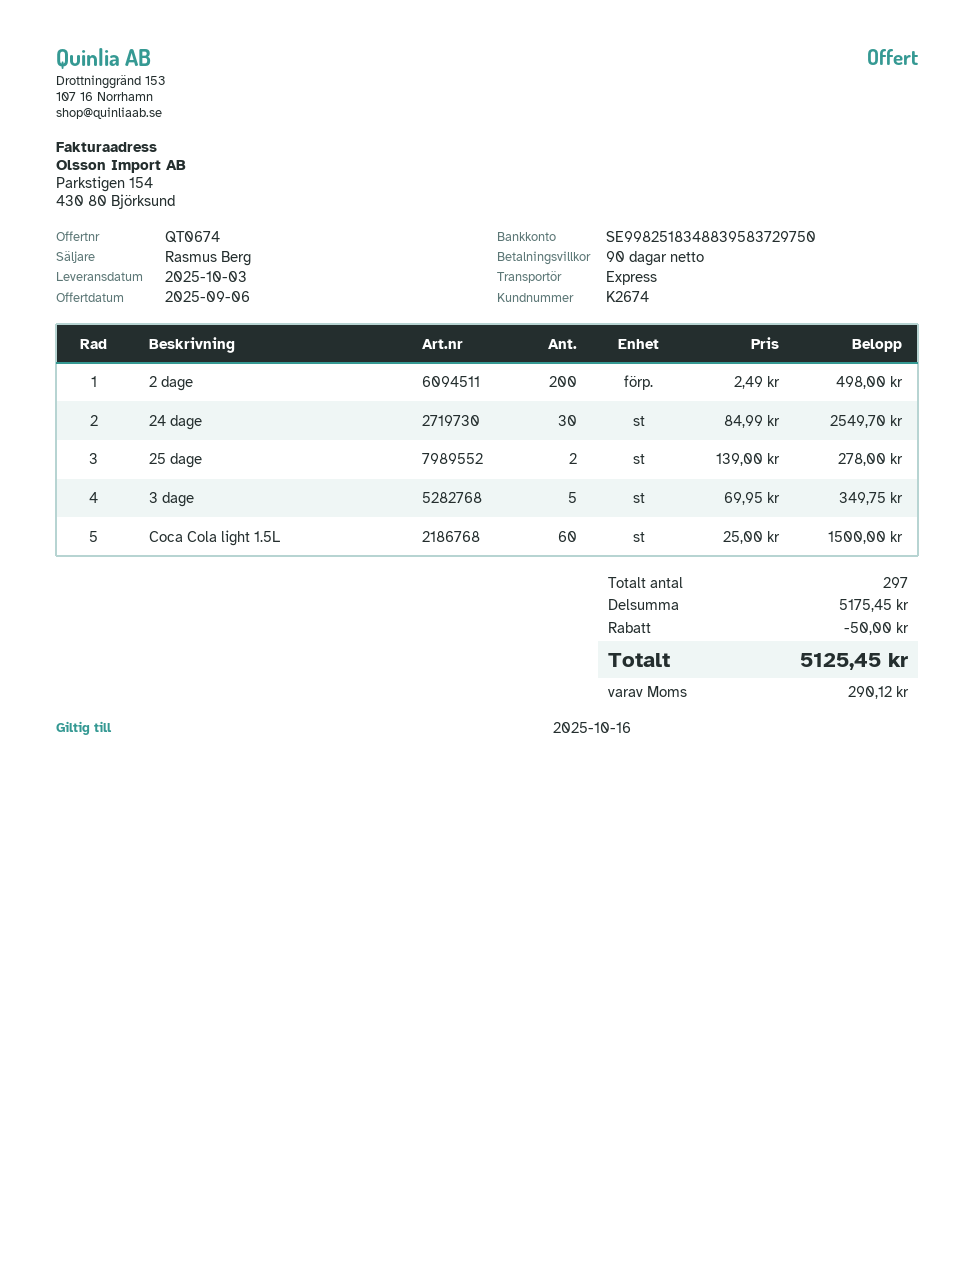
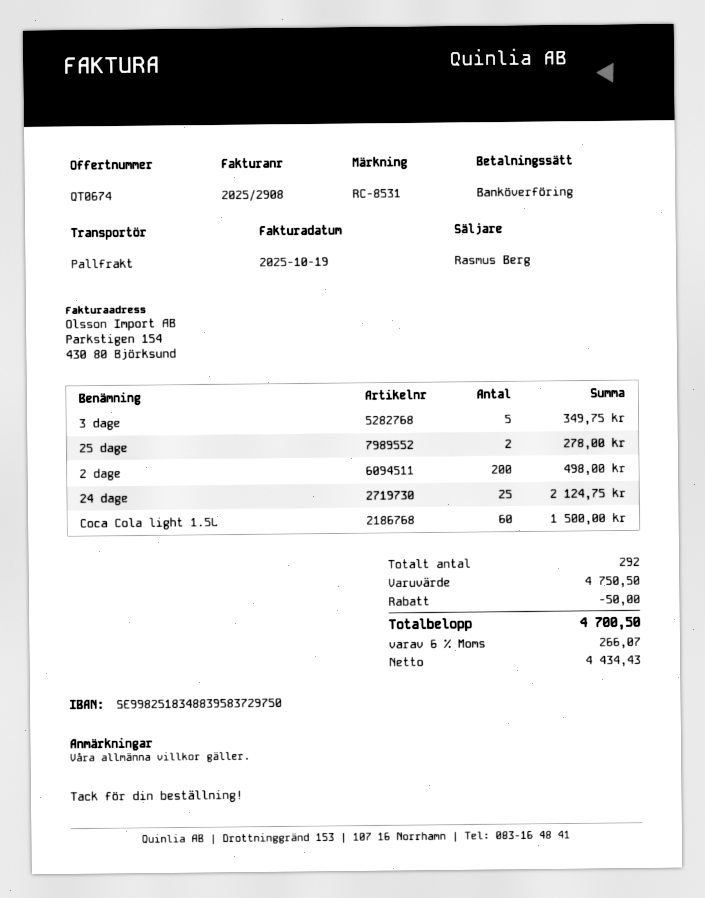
shipping method: express -> pallet freight
24 dage: 30 for 2549.70 -> 25 for 2124.75
total quantity: 297 -> 292
subtotal: 5175.45 -> 4750.50
tax: 290.12 -> 266.07
total: 5125.45 -> 4700.50

